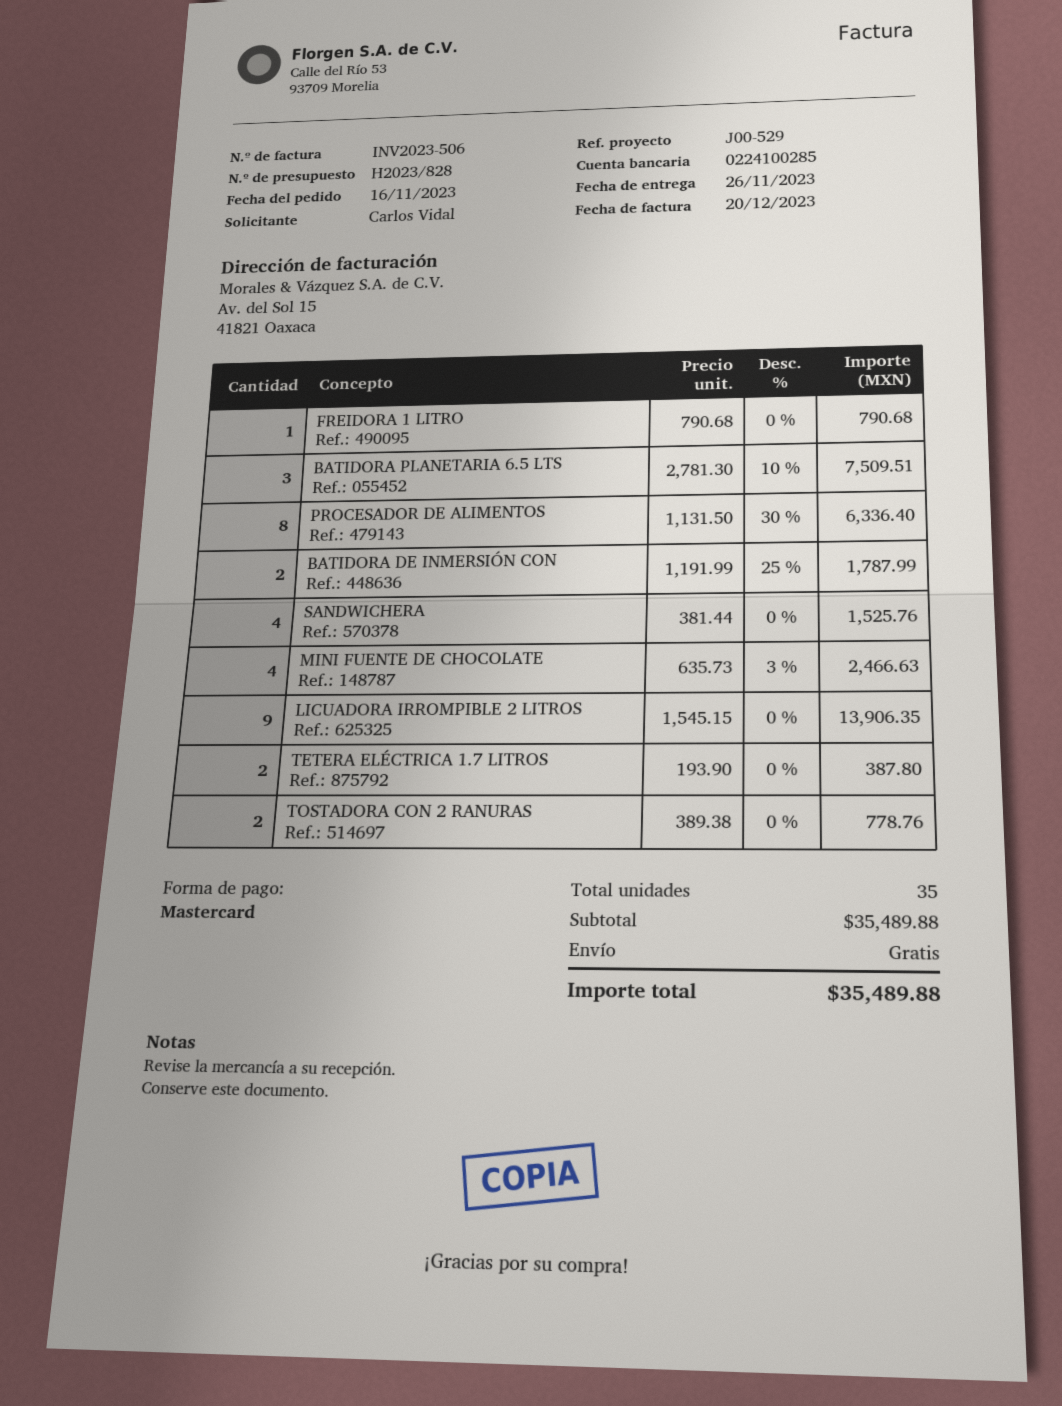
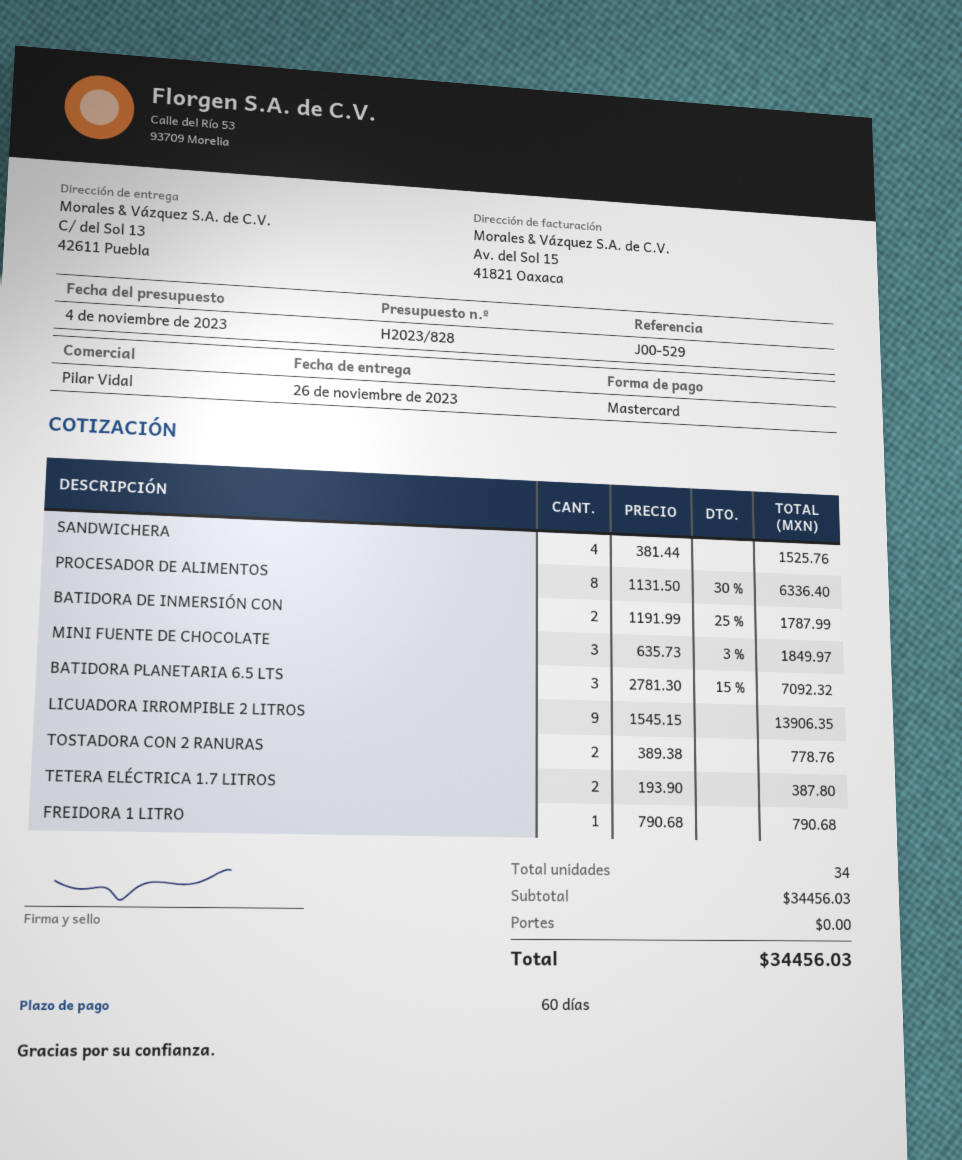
BATIDORA PLANETARIA 6.5 LTS: 3 x 2781.30 - 10% = 7509.51 -> 3 x 2781.30 - 15% = 7092.32
MINI FUENTE DE CHOCOLATE: 4 x 635.73 - 3% = 2466.63 -> 3 x 635.73 - 3% = 1849.97
total quantity: 35 -> 34
subtotal: 35489.88 -> 34456.03
total: 35489.88 -> 34456.03

